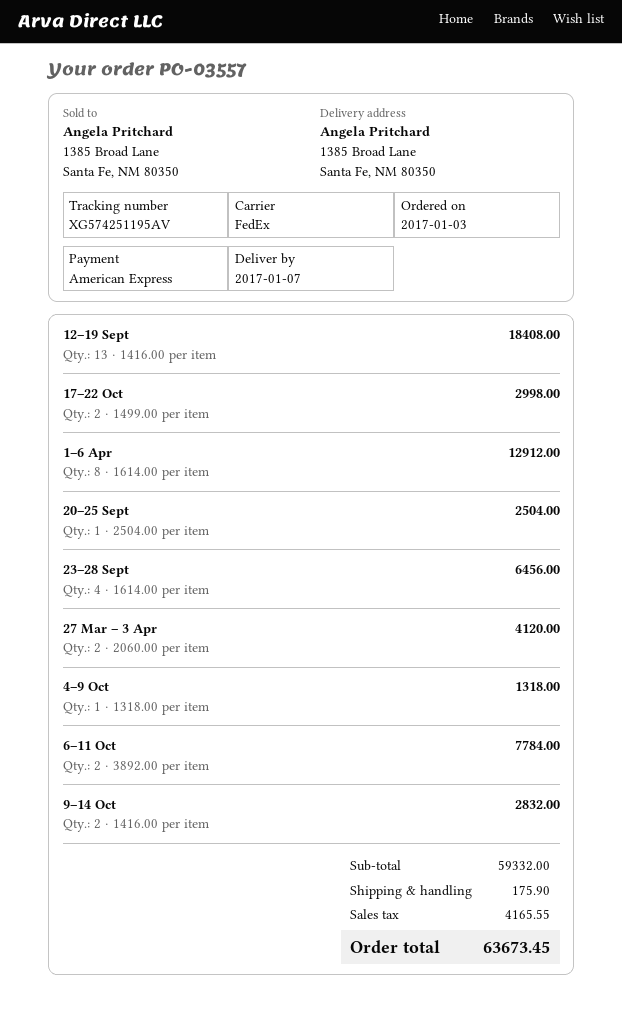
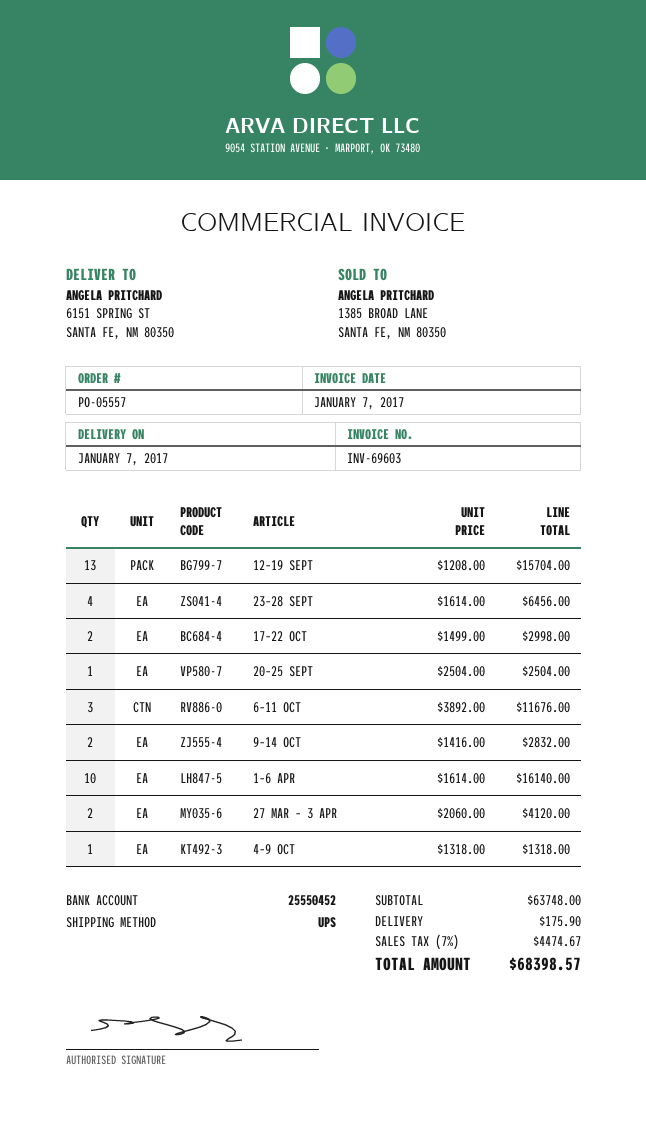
order number: PO-03557 -> PO-05557
shipping method: FedEx -> UPS
ship to: 1385 Broad Lane, Santa Fe, NM 80350 -> 6151 SPRING ST, SANTA FE, NM 80350
12–19 Sept: 13 x 1416.00 = 18408.00 -> 13 x 1208.00 = 15704.00
1–6 Apr: 8 x 1614.00 = 12912.00 -> 10 x 1614.00 = 16140.00
6–11 Oct: 2 x 3892.00 = 7784.00 -> 3 x 3892.00 = 11676.00
subtotal: 59332.00 -> 63748.00
tax: 4165.55 -> 4474.67
total: 63673.45 -> 68398.57

